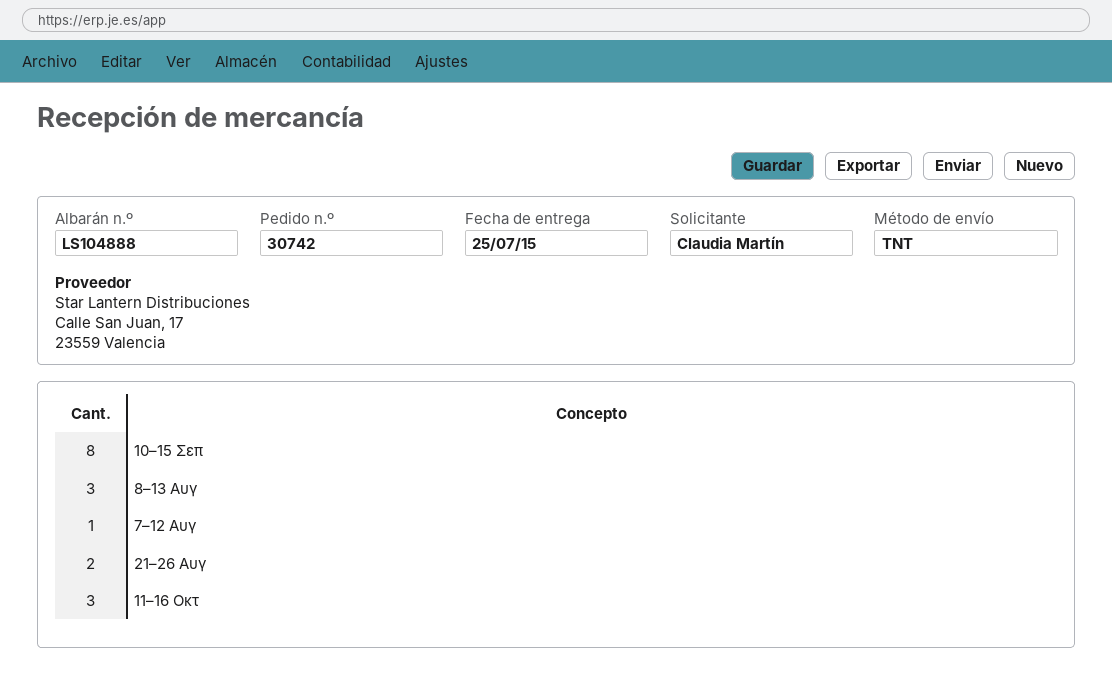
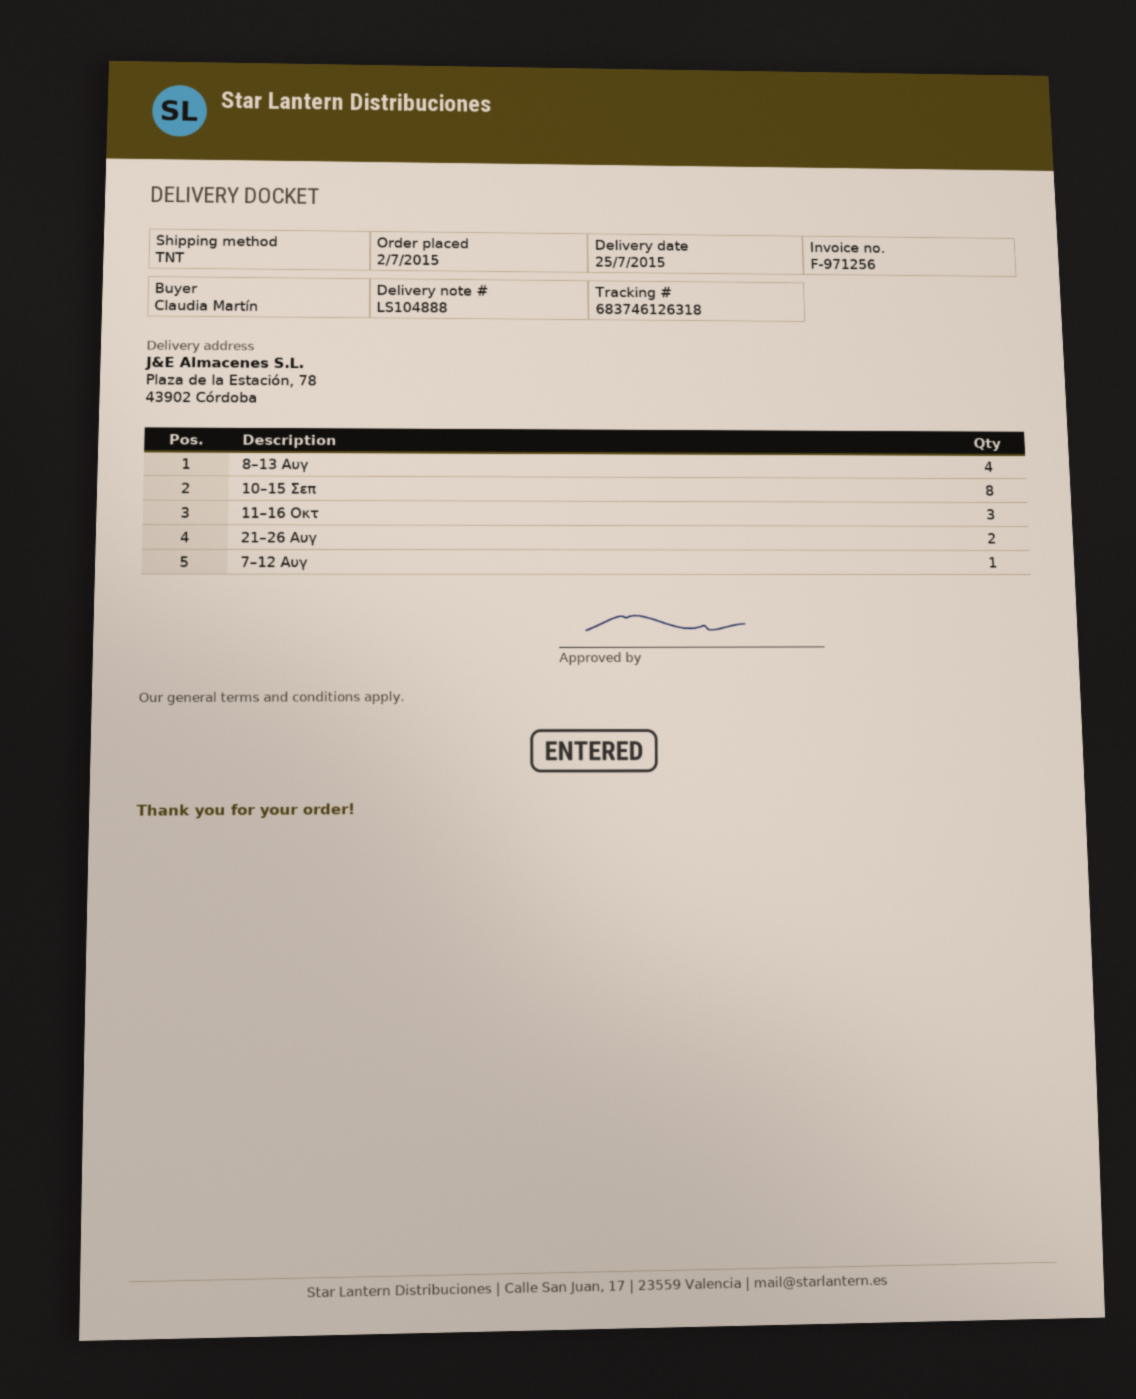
8–13 Αυγ: 3 -> 4

